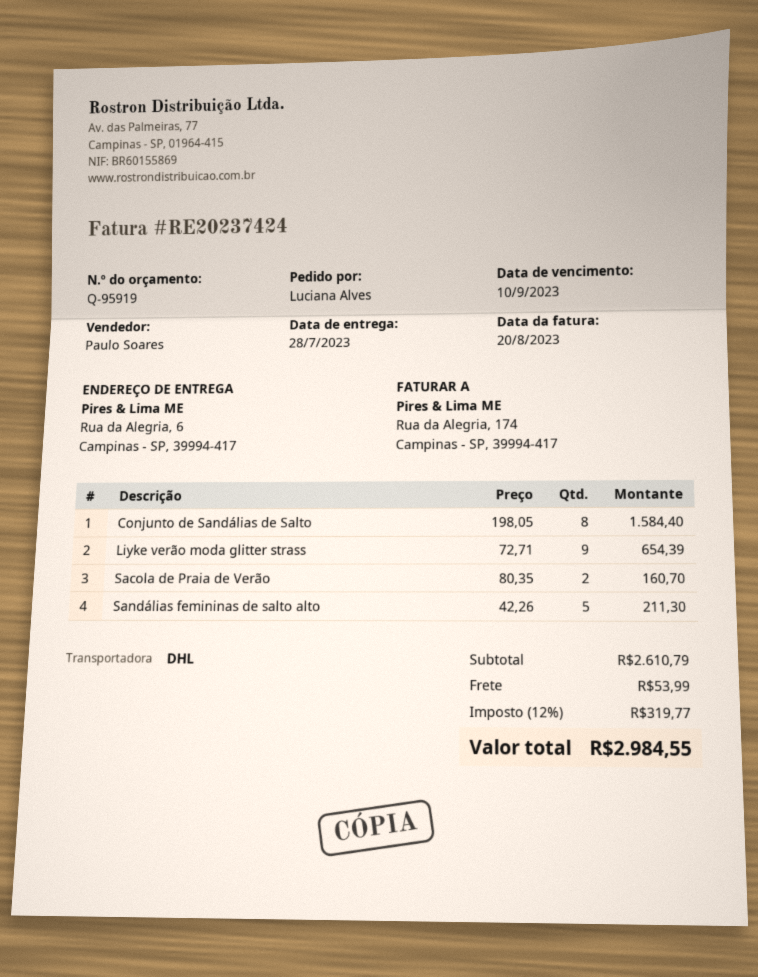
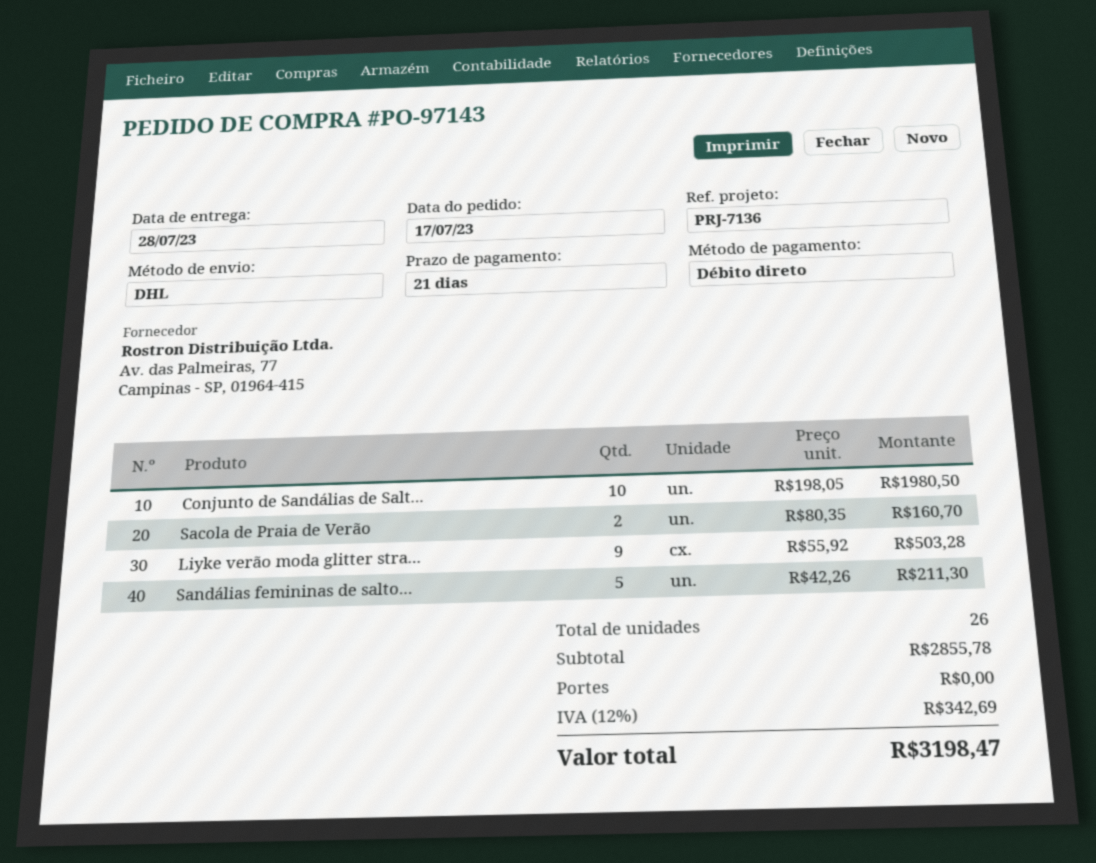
Conjunto de Sandálias de Salto: 8 x 198.05 = 1584.40 -> 10 x 198.05 = 1980.50
Liyke verão moda glitter strass: 9 x 72.71 = 654.39 -> 9 x 55.92 = 503.28
subtotal: 2610.79 -> 2855.78
shipping: 53.99 -> 0.00
tax: 12% = 319.77 -> 12% = 342.69
total: 2984.55 -> 3198.47

